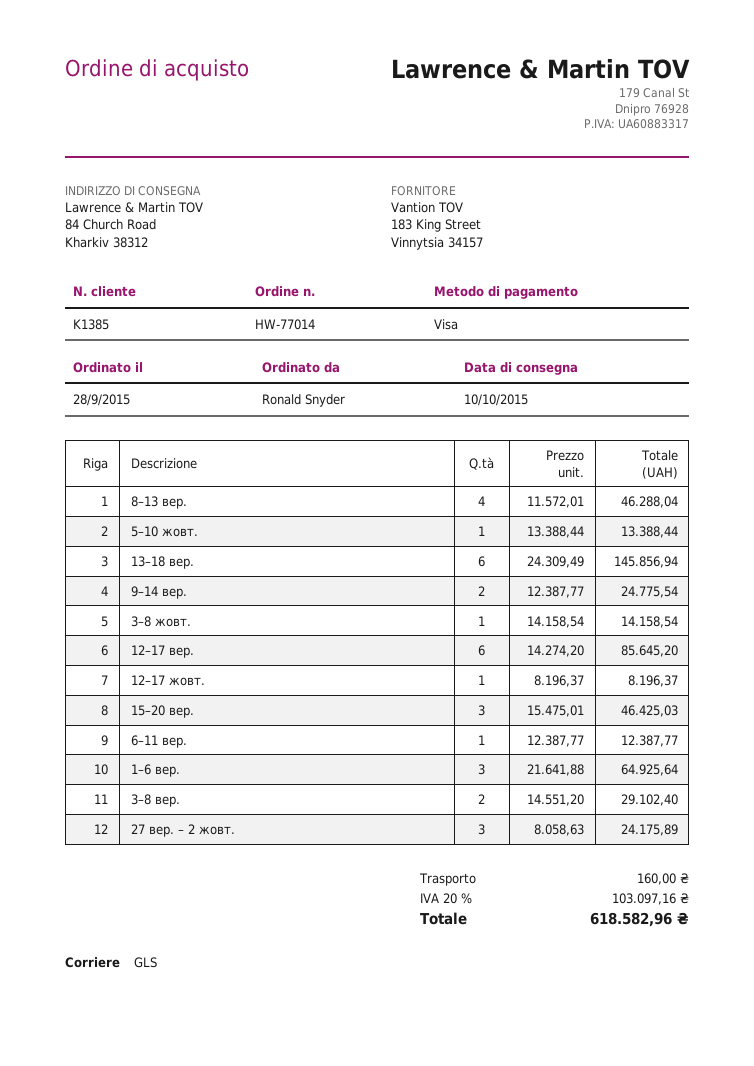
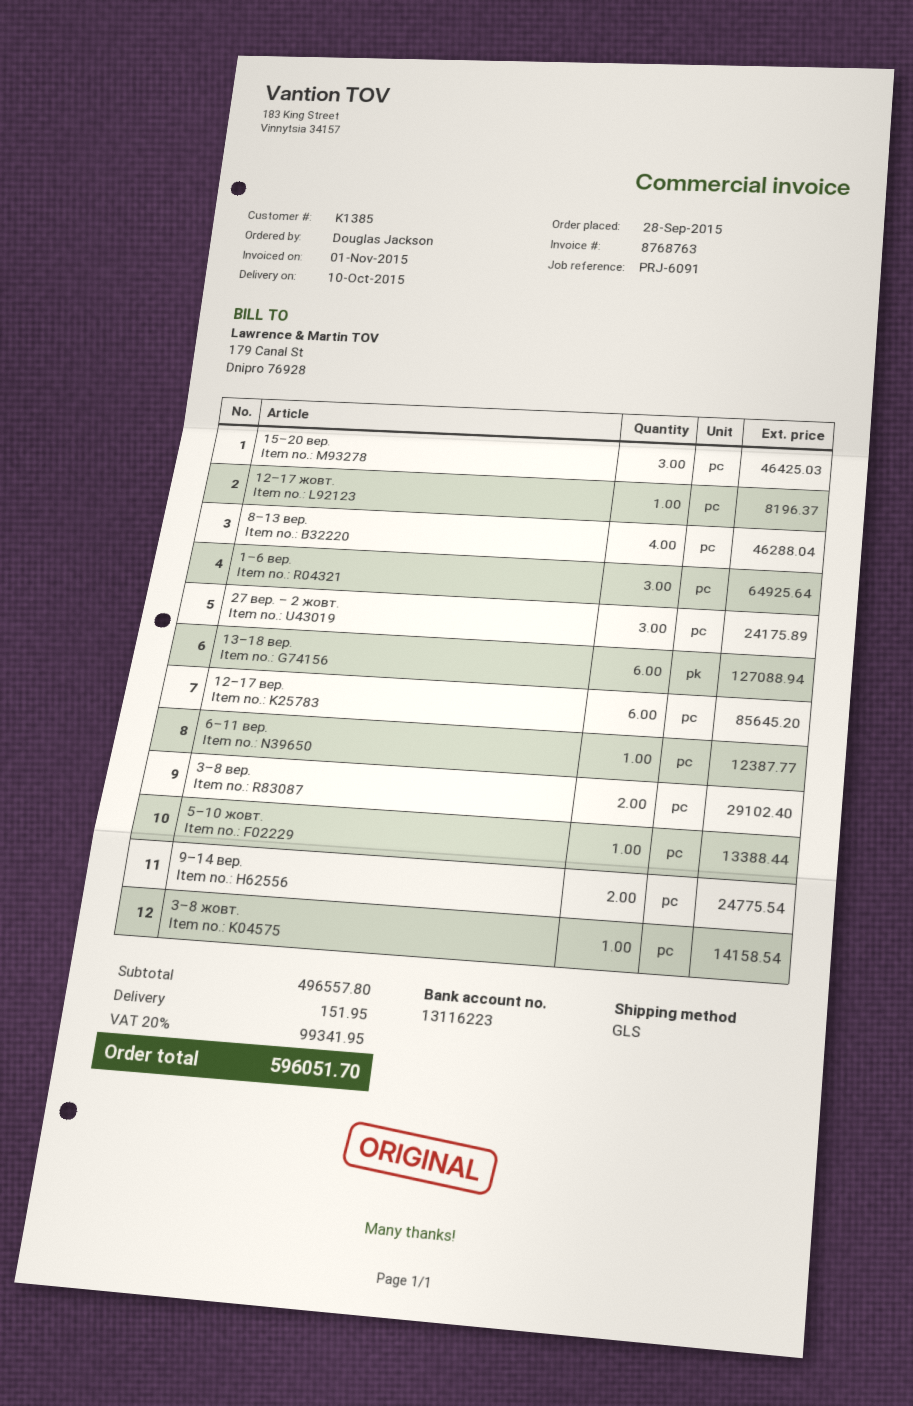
ordered by: Ronald Snyder -> Douglas Jackson
13–18 вер.: 6 for 145856.94 -> 6 for 127088.94
shipping: 160.00 -> 151.95
tax: 20% = 103097.16 -> 20% = 99341.95
total: 618582.96 -> 596051.70

